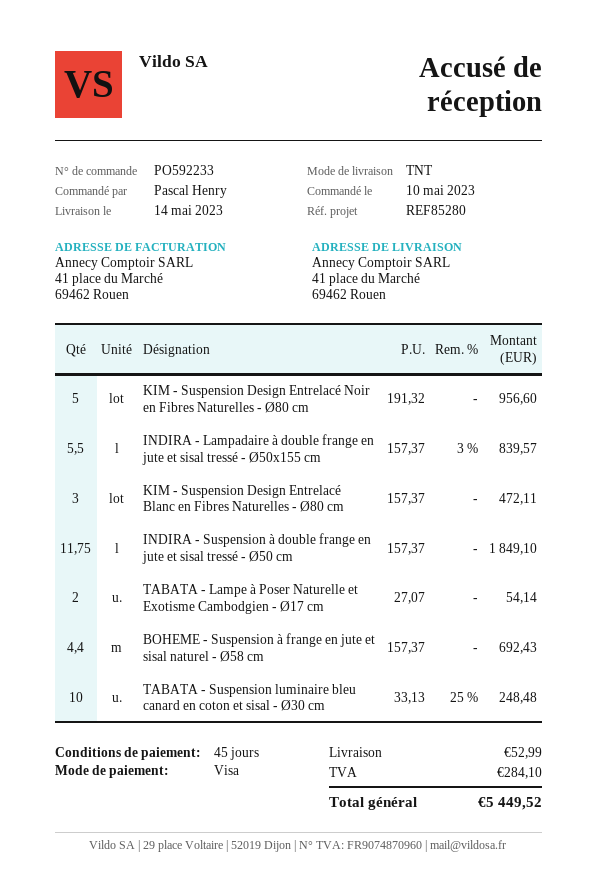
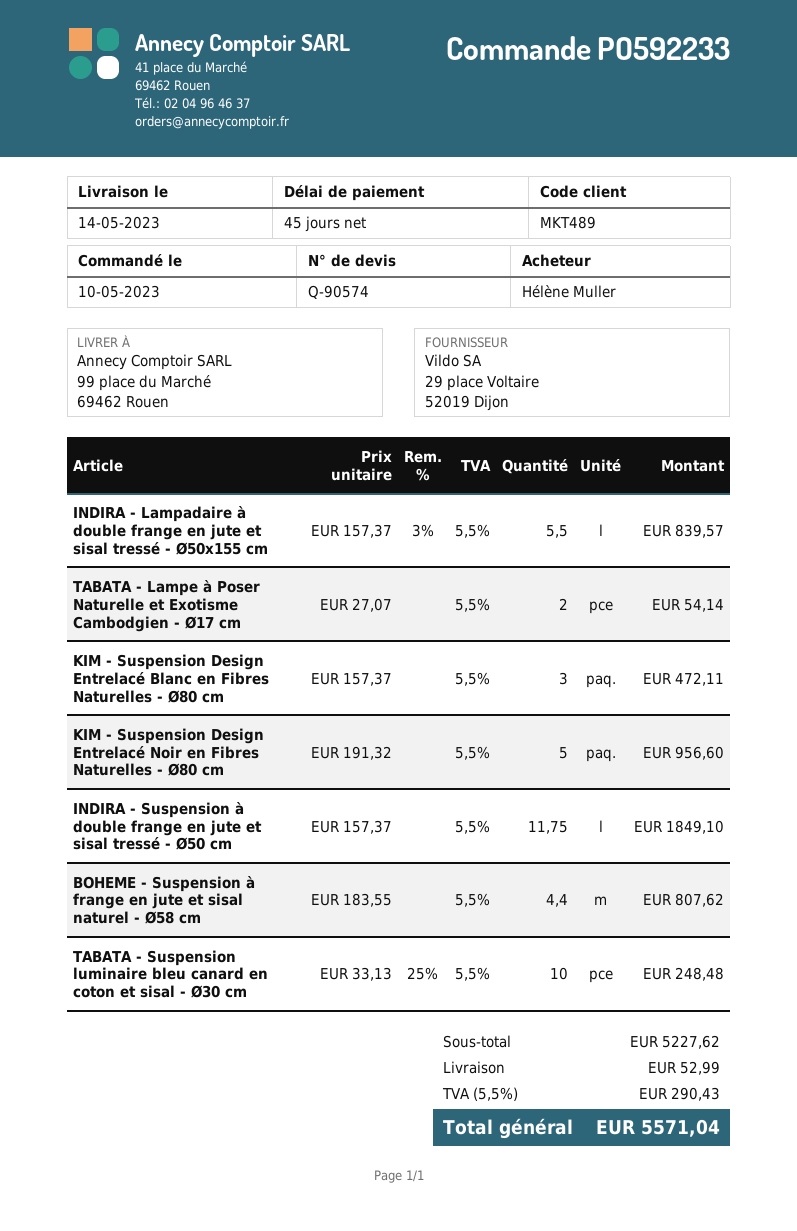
ordered by: Pascal Henry -> Hélène Muller
ship to: 41 place du Marché, 69462 Rouen -> 99 place du Marché, 69462 Rouen
BOHEME - Suspension à frange en jute et sisal naturel - Ø58 cm: 4.4 x 157.37 = 692.43 -> 4.4 x 183.55 = 807.62
tax: 284.10 -> 290.43
total: 5449.52 -> 5571.04

